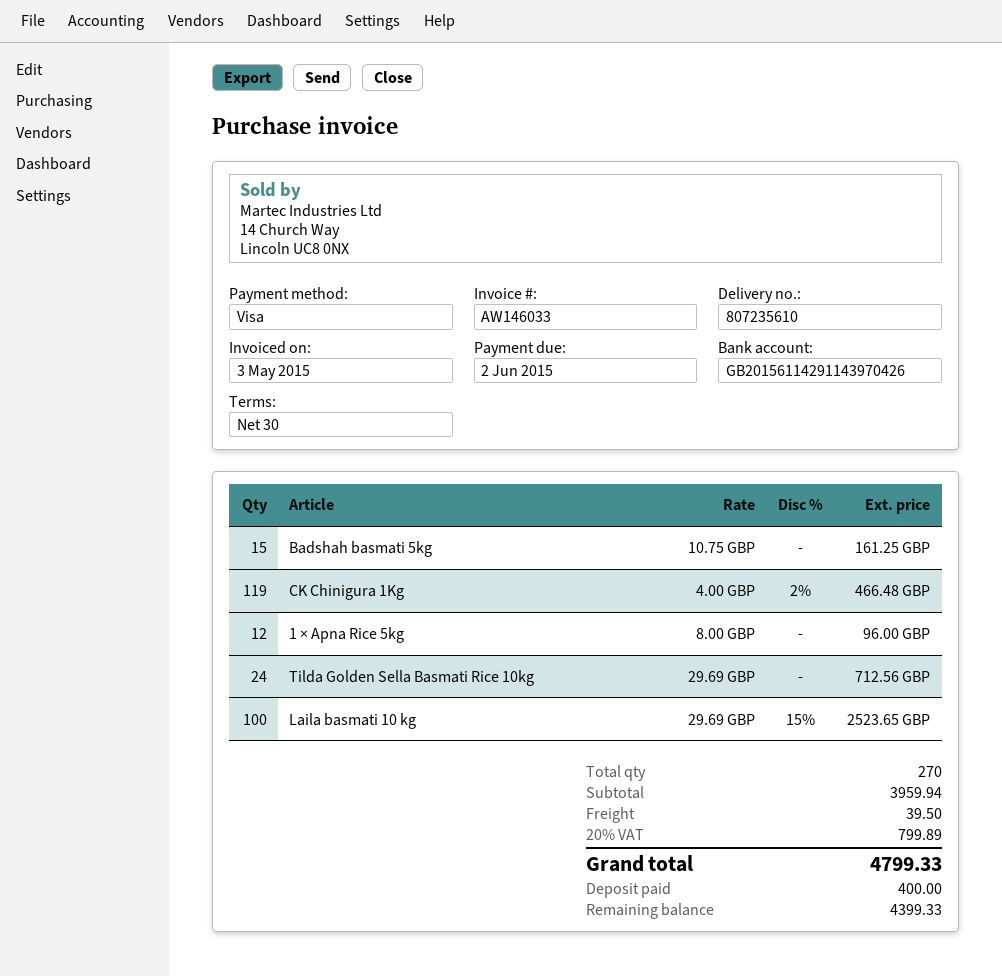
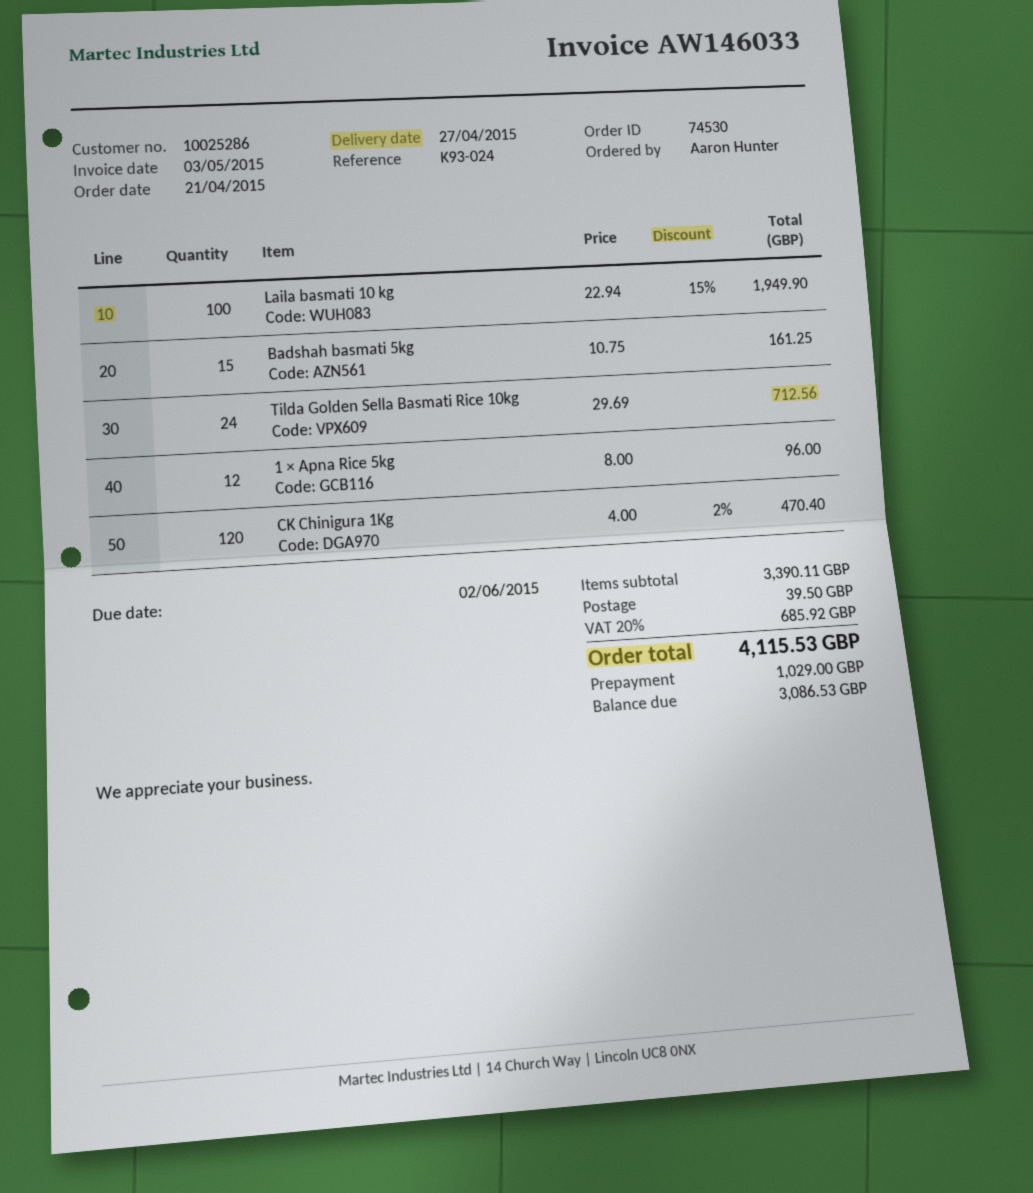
CK Chinigura 1Kg: 119 x 4.00 - 2% = 466.48 -> 120 x 4.00 - 2% = 470.40
Laila basmati 10 kg: 100 x 29.69 - 15% = 2523.65 -> 100 x 22.94 - 15% = 1949.90
subtotal: 3959.94 -> 3390.11
tax: 20% = 799.89 -> 20% = 685.92
total: 4799.33 -> 4115.53
deposit: 400.00 -> 1029.00
balance: 4399.33 -> 3086.53

